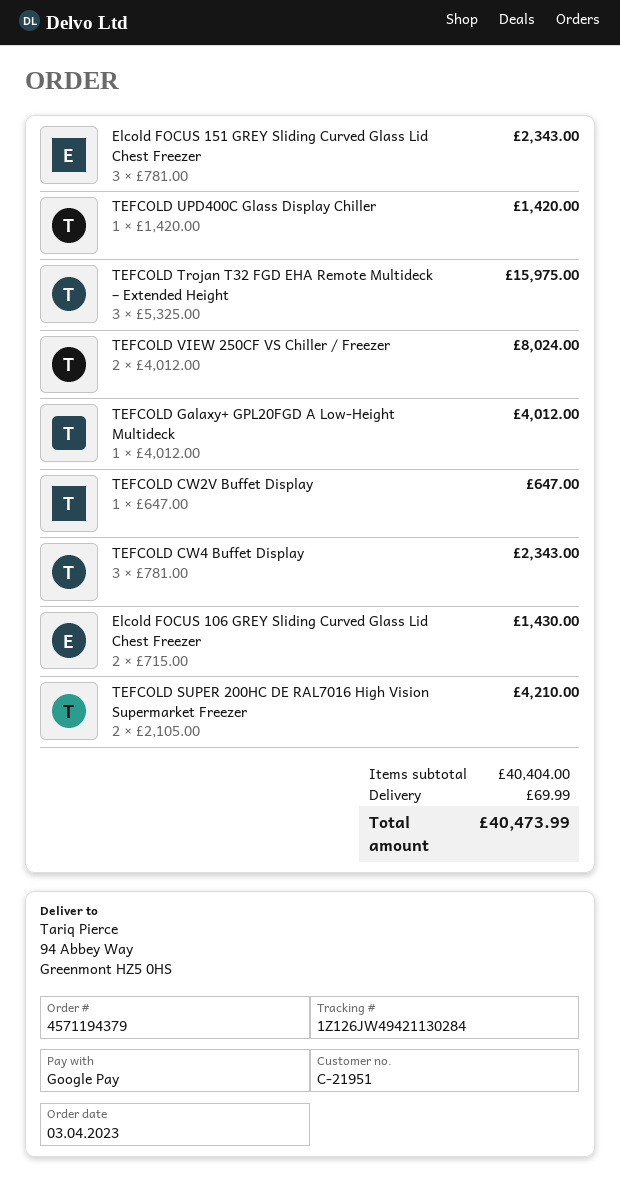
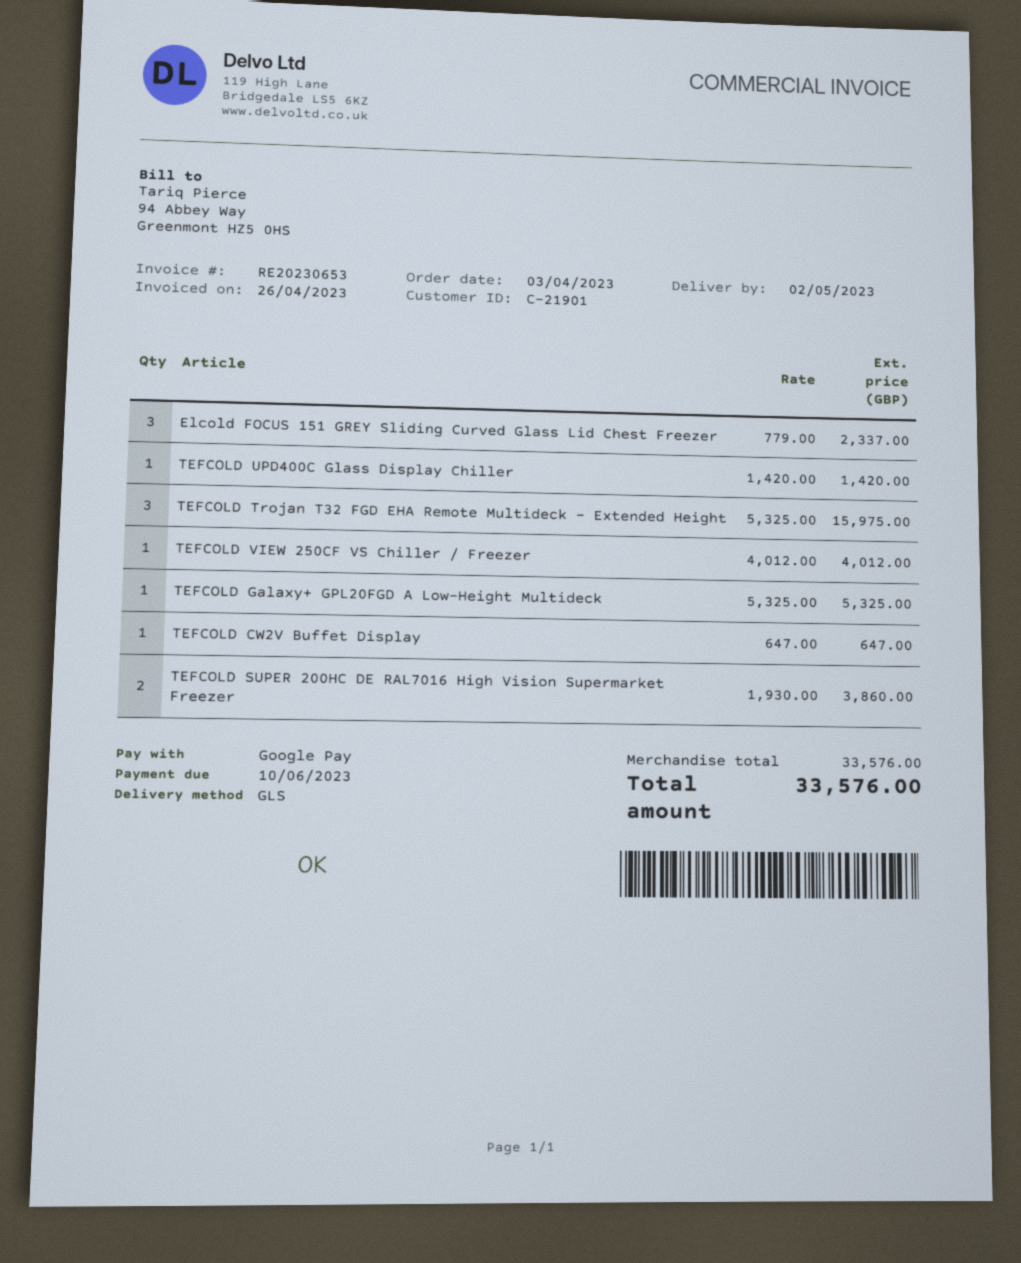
customer number: C-21951 -> C-21901
Elcold FOCUS 151 GREY Sliding Curved Glass Lid Chest Freezer: 3 x 781.00 = 2343.00 -> 3 x 779.00 = 2337.00
TEFCOLD VIEW 250CF VS Chiller / Freezer: 2 x 4012.00 = 8024.00 -> 1 x 4012.00 = 4012.00
TEFCOLD Galaxy+ GPL20FGD A Low-Height Multideck: 1 x 4012.00 = 4012.00 -> 1 x 5325.00 = 5325.00
TEFCOLD CW4 Buffet Display: 3 x 781.00 = 2343.00 -> none
Elcold FOCUS 106 GREY Sliding Curved Glass Lid Chest Freezer: 2 x 715.00 = 1430.00 -> none
TEFCOLD SUPER 200HC DE RAL7016 High Vision Supermarket Freezer: 2 x 2105.00 = 4210.00 -> 2 x 1930.00 = 3860.00
subtotal: 40404.00 -> 33576.00
shipping: 69.99 -> none
total: 40473.99 -> 33576.00

